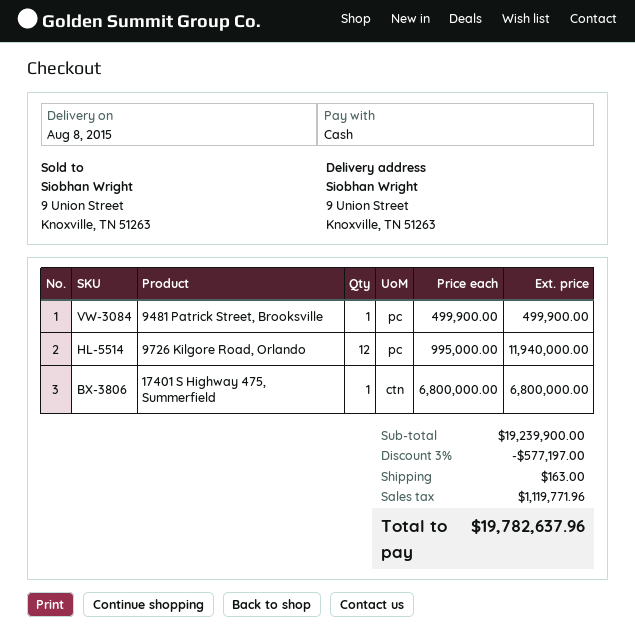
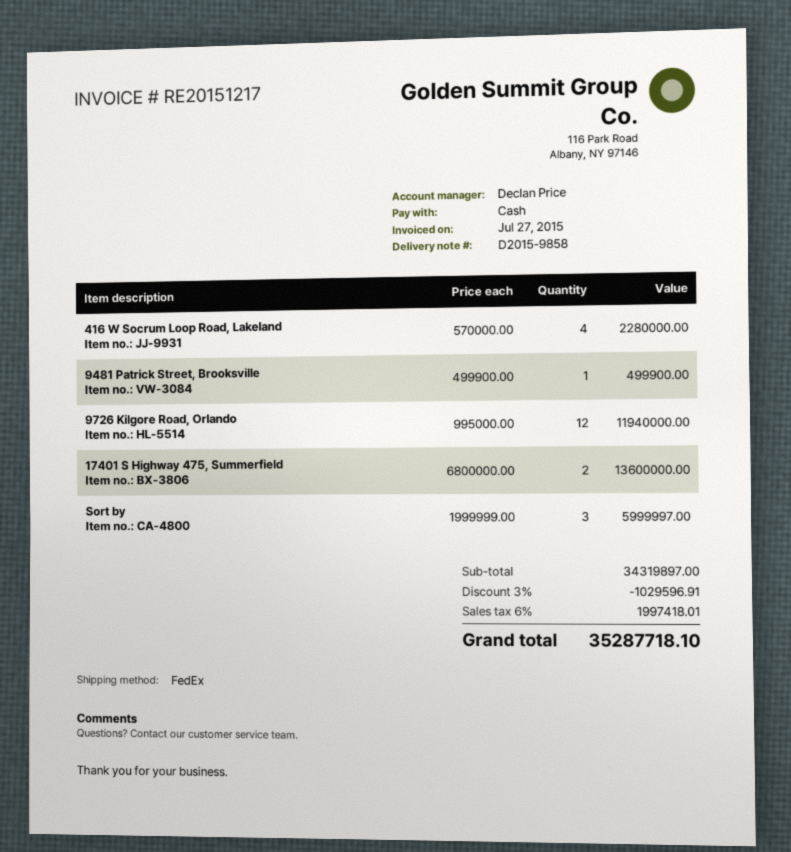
17401 S Highway 475, Summerfield: 1 x 6800000.00 = 6800000.00 -> 2 x 6800000.00 = 13600000.00
416 W Socrum Loop Road, Lakeland: none -> 4 x 570000.00 = 2280000.00
Sort by: none -> 3 x 1999999.00 = 5999997.00
subtotal: 19239900.00 -> 34319897.00
discount: 3% = 577197.00 -> 3% = 1029596.91
shipping: 163.00 -> none
tax: 1119771.96 -> 1997418.01
total: 19782637.96 -> 35287718.10

